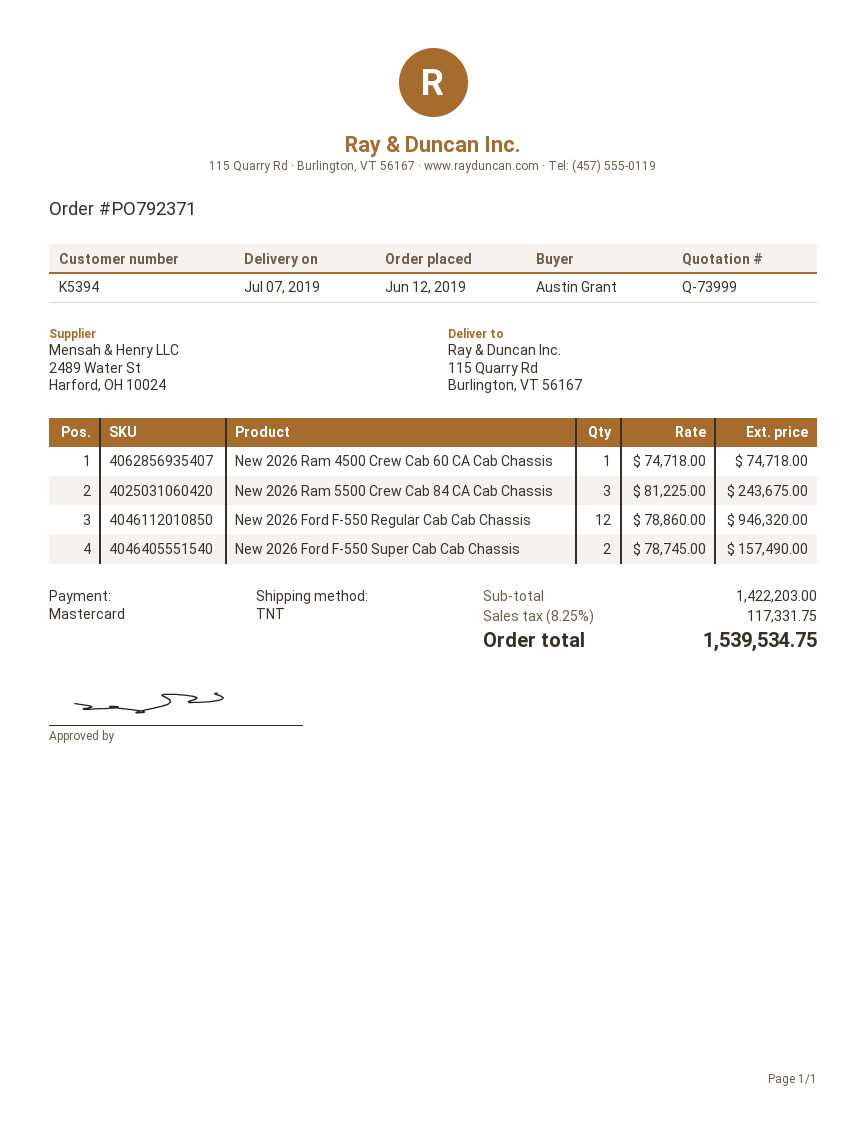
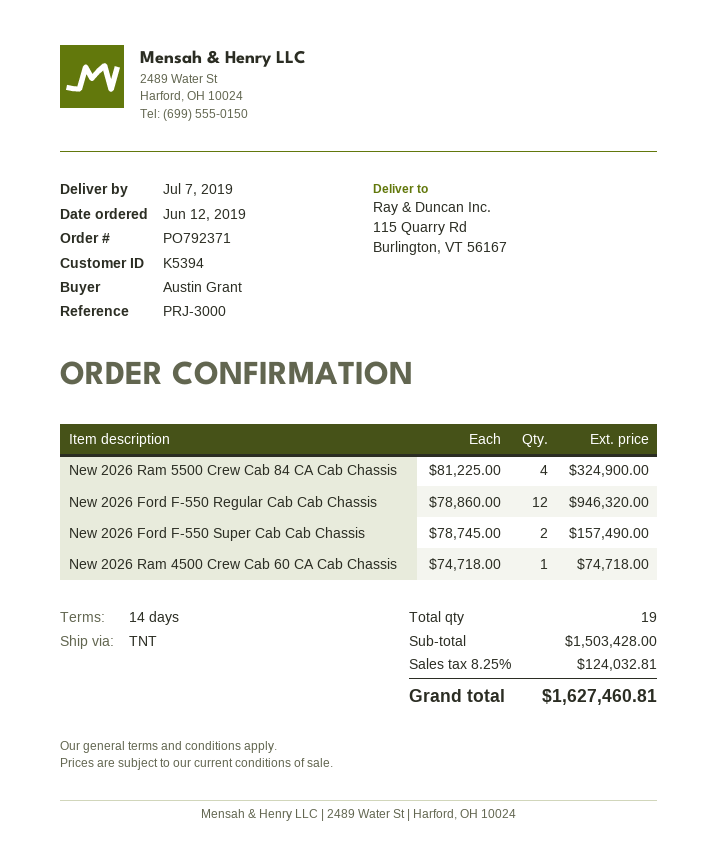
New 2026 Ram 5500 Crew Cab 84 CA Cab Chassis: 3 x 81225.00 = 243675.00 -> 4 x 81225.00 = 324900.00
subtotal: 1422203.00 -> 1503428.00
tax: 8.25% = 117331.75 -> 8.25% = 124032.81
total: 1539534.75 -> 1627460.81

